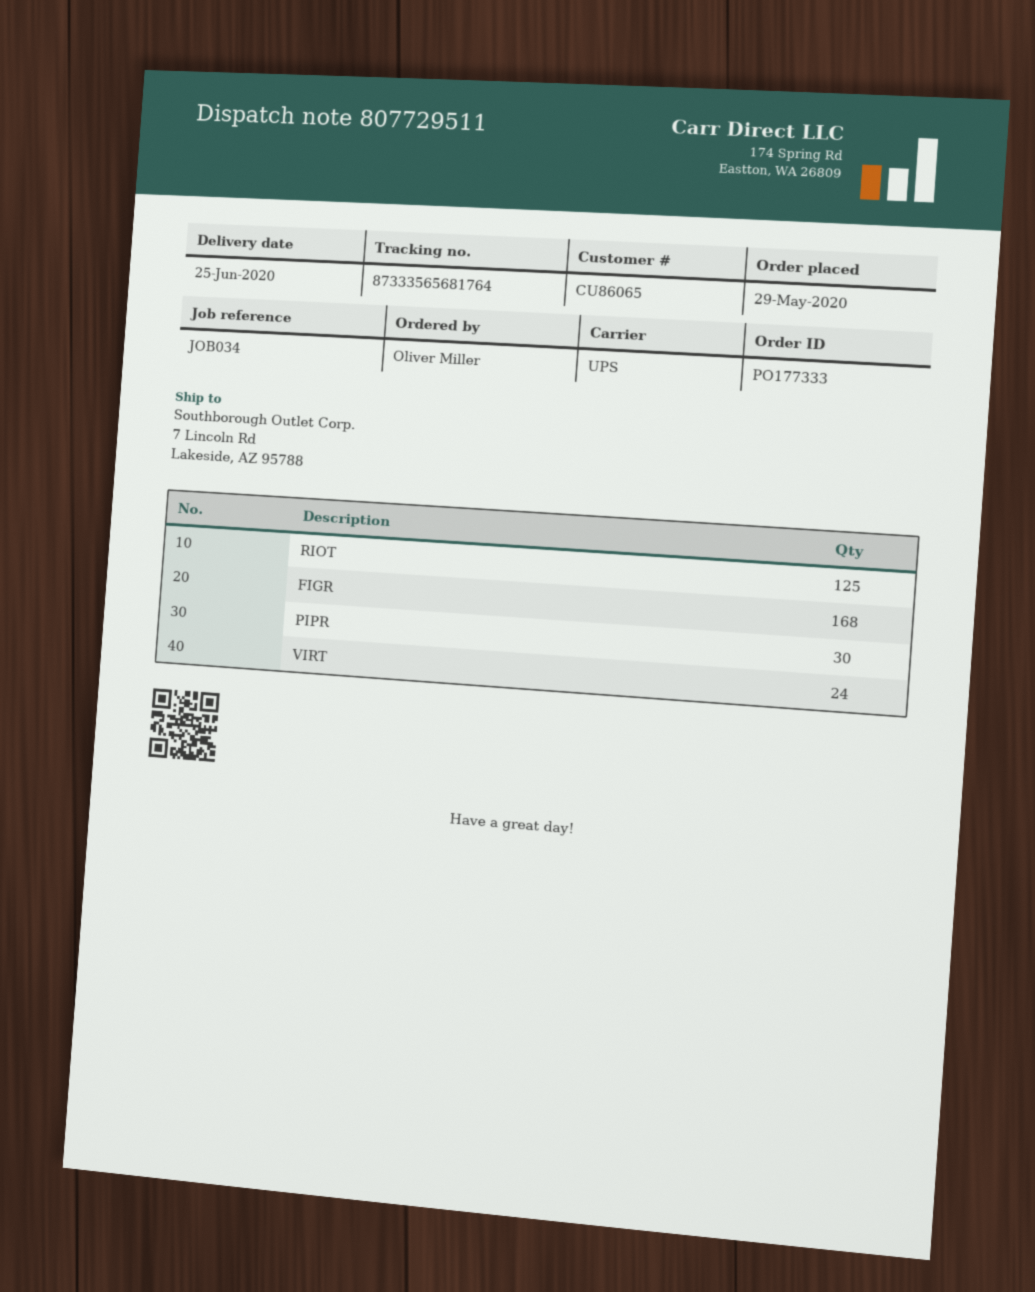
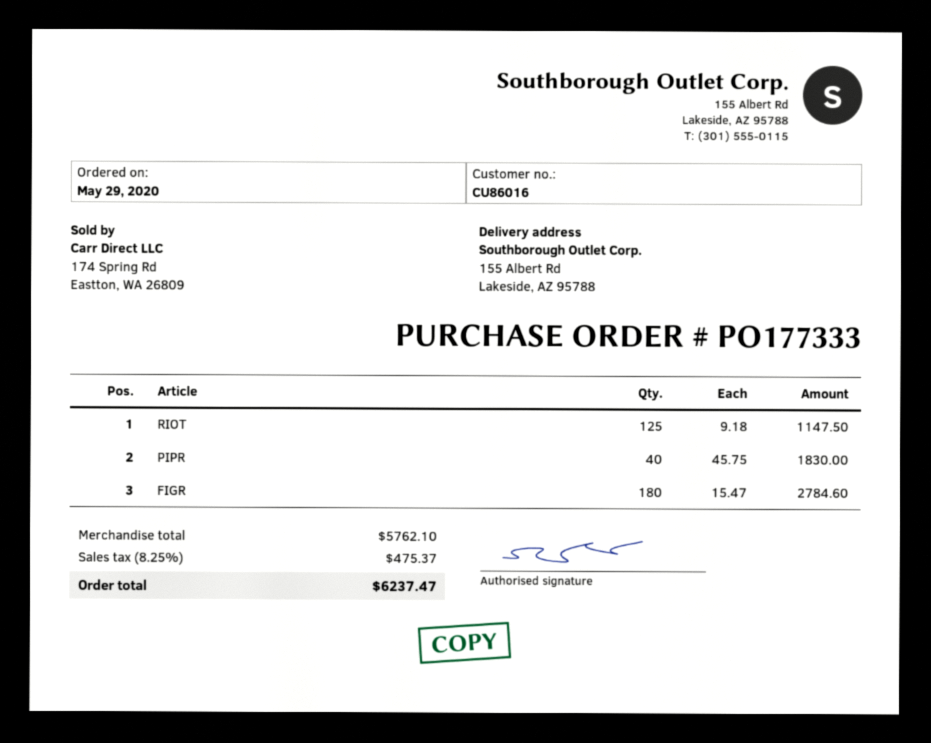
customer number: CU86065 -> CU86016
ship to: 7 Lincoln Rd, Lakeside, AZ 95788 -> 155 Albert Rd, Lakeside, AZ 95788
FIGR: 168 -> 180
PIPR: 30 -> 40
VIRT: 24 -> none

